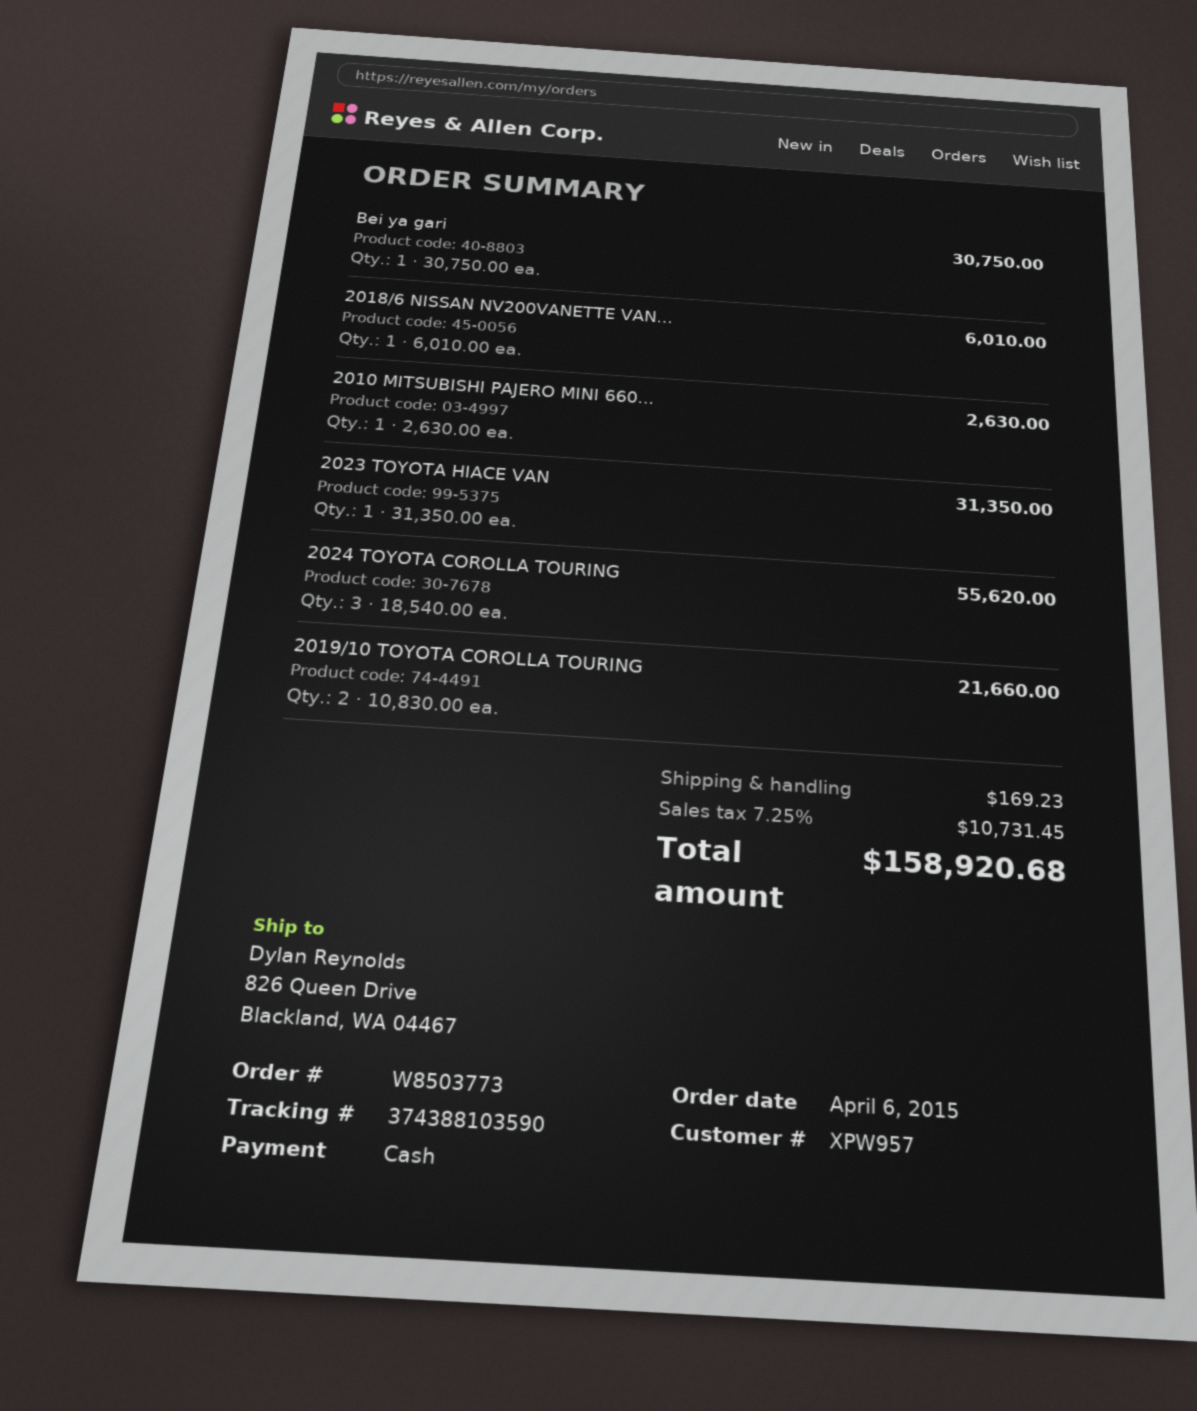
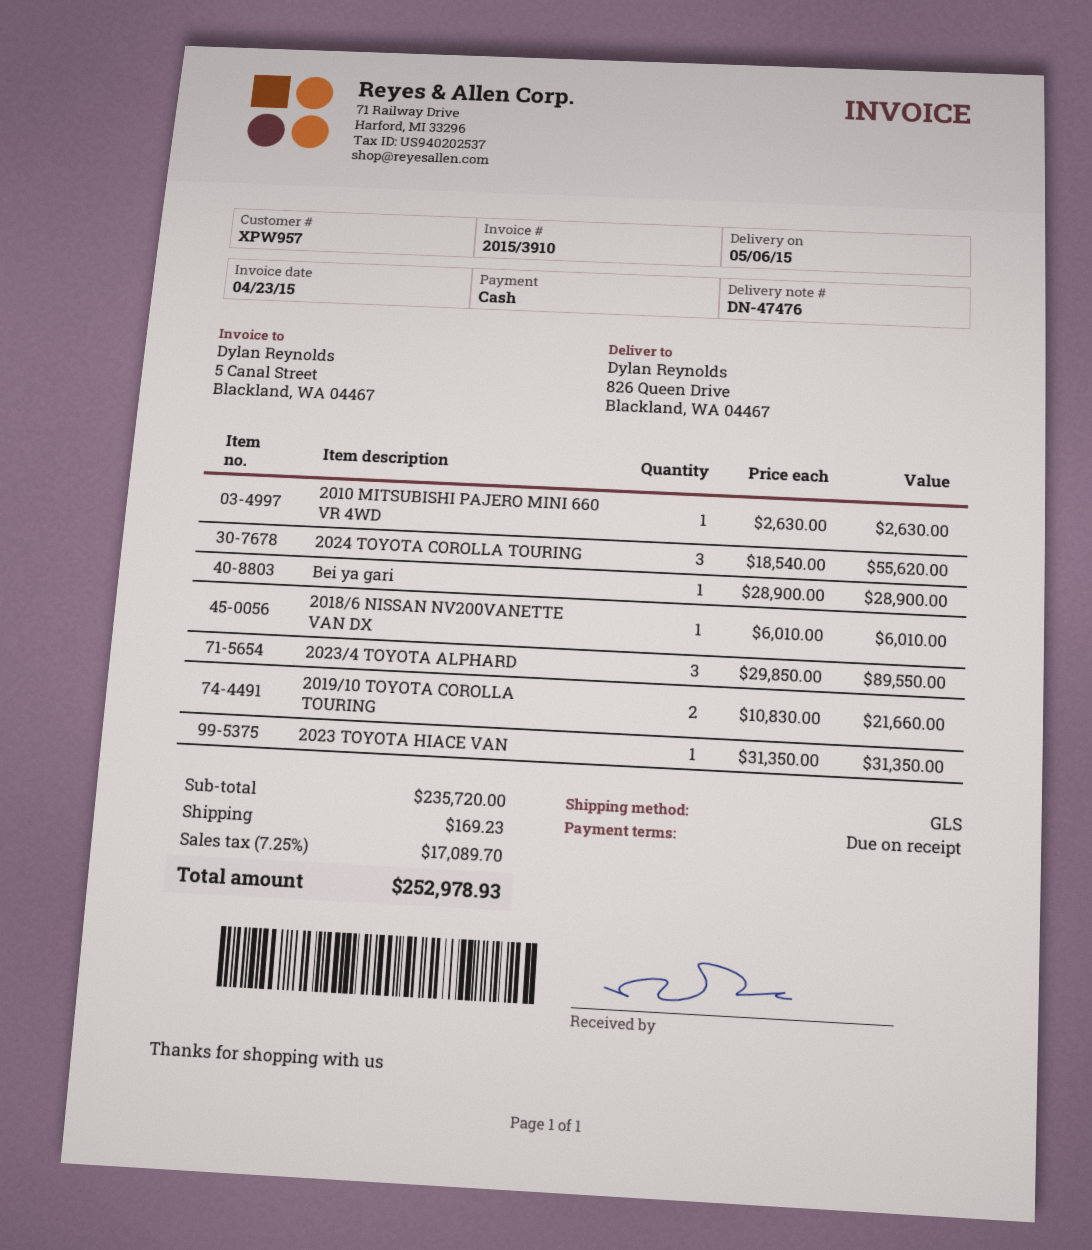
Bei ya gari: 1 x 30750.00 = 30750.00 -> 1 x 28900.00 = 28900.00
2023/4 TOYOTA ALPHARD: none -> 3 x 29850.00 = 89550.00
tax: 7.25% = 10731.45 -> 7.25% = 17089.70
total: 158920.68 -> 252978.93

